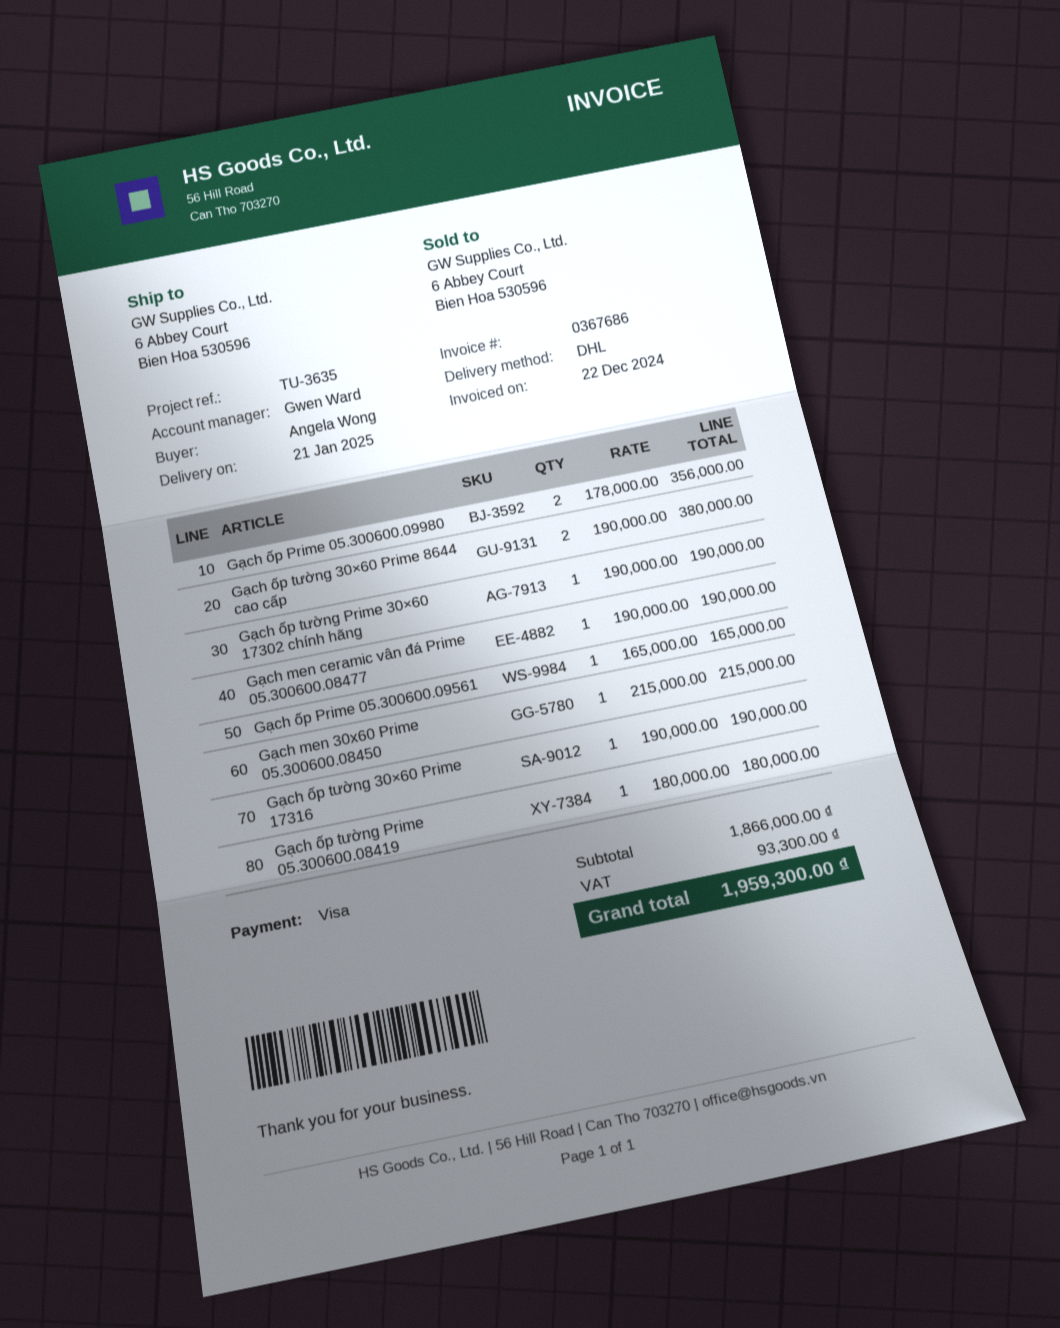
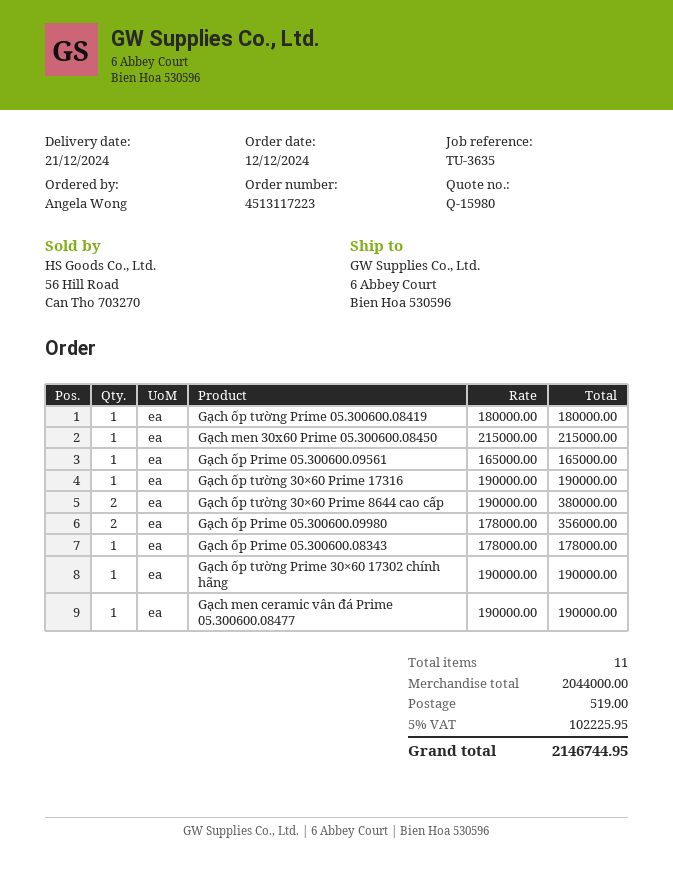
delivery date: 2025-01-21 -> 2024-12-21
Gạch ốp Prime 05.300600.08343: none -> 1 x 178000.00 = 178000.00
subtotal: 1866000.00 -> 2044000.00
shipping: none -> 519.00
tax: 93300.00 -> 102225.95
total: 1959300.00 -> 2146744.95

